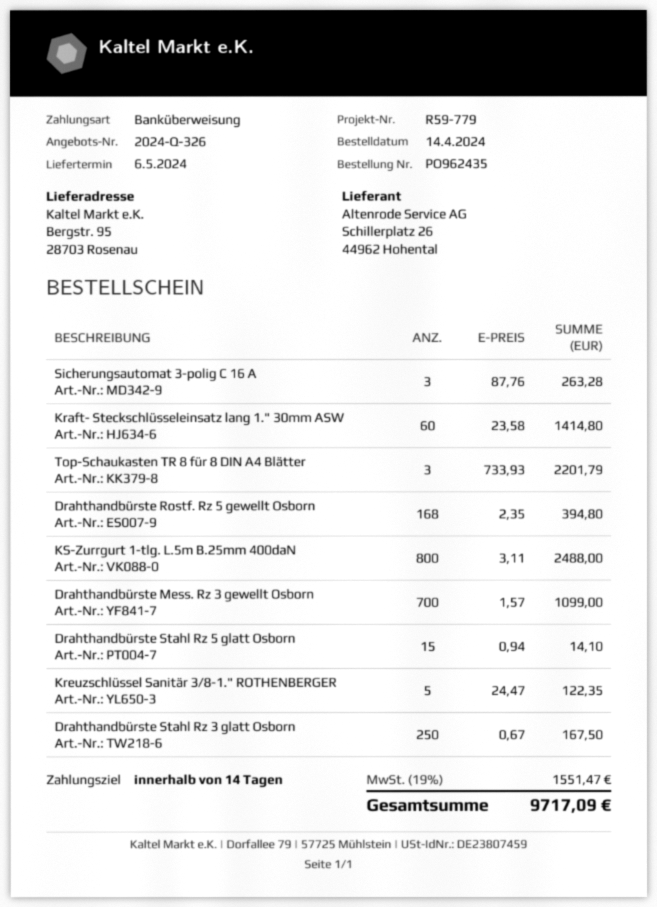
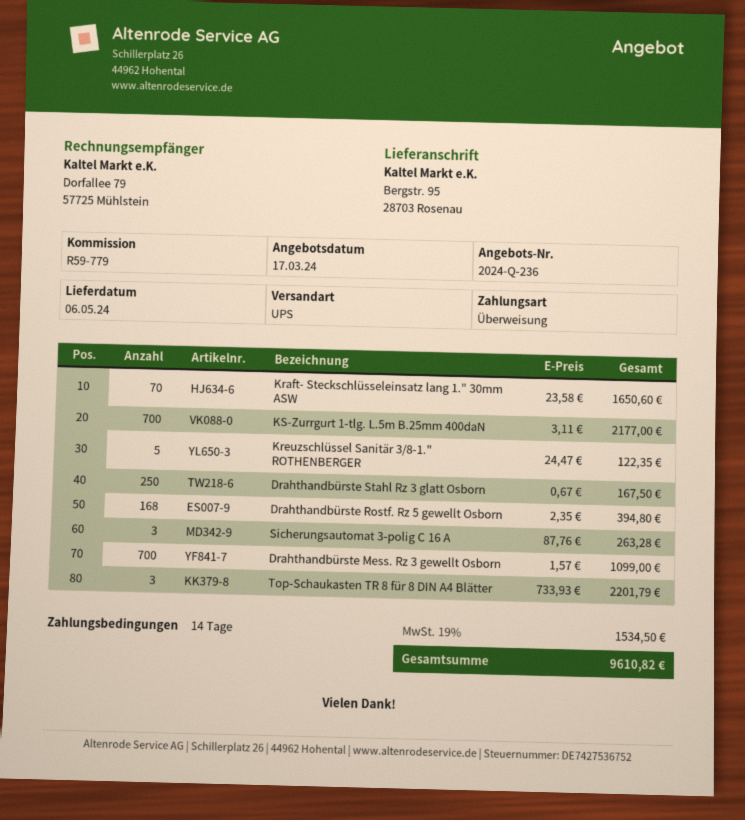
quote number: 2024-Q-326 -> 2024-Q-236
Kraft- Steckschlüsseleinsatz lang 1." 30mm ASW: 60 x 23.58 = 1414.80 -> 70 x 23.58 = 1650.60
KS-Zurrgurt 1-tlg. L.5m B.25mm 400daN: 800 x 3.11 = 2488.00 -> 700 x 3.11 = 2177.00
Drahthandbürste Stahl Rz 5 glatt Osborn: 15 x 0.94 = 14.10 -> none
tax: 19% = 1551.47 -> 19% = 1534.50
total: 9717.09 -> 9610.82

